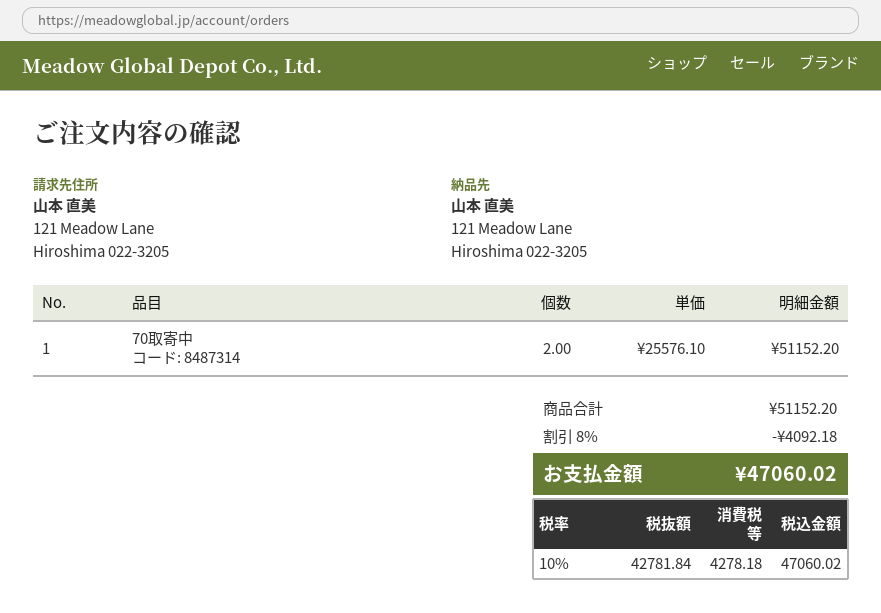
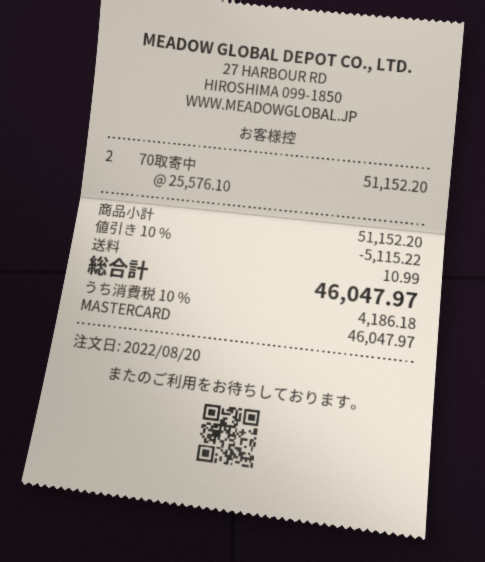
discount: 8% = 4092.18 -> 10% = 5115.22
shipping: none -> 10.99
tax: 10% = 4278.18 -> 10% = 4186.18
total: 47060.02 -> 46047.97

